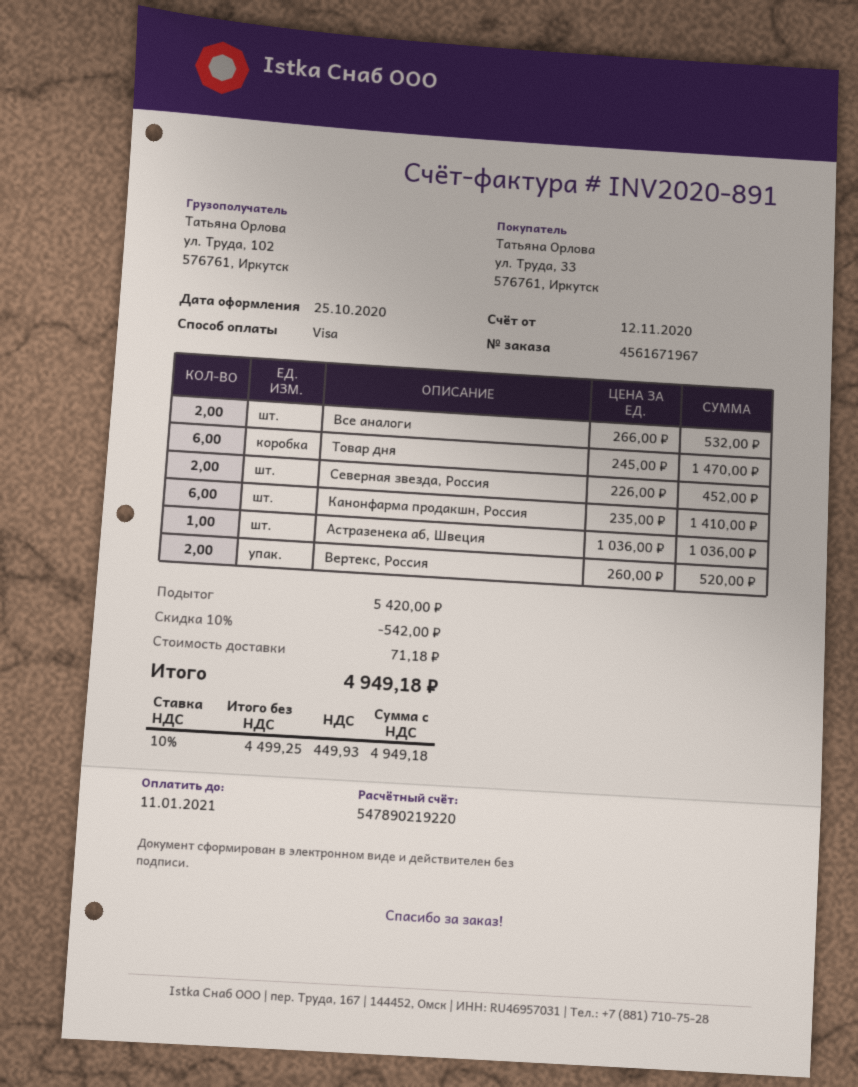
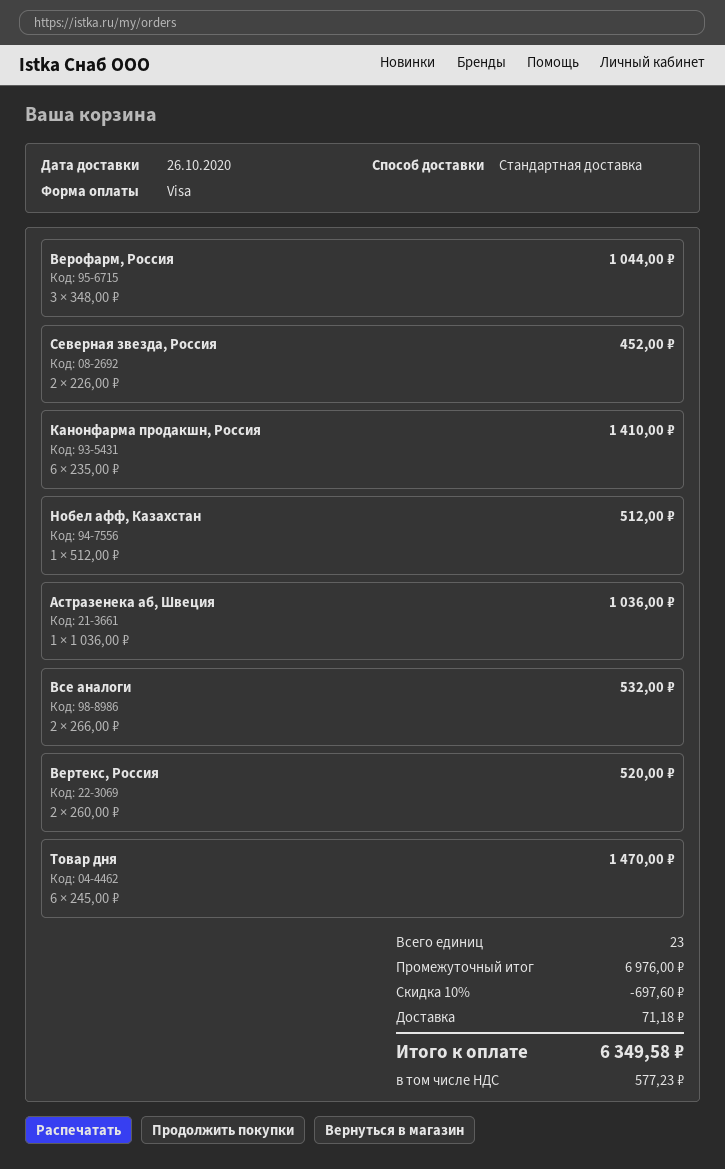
Верофарм, Россия: none -> 3 x 348.00 = 1044.00
Нобел афф, Казахстан: none -> 1 x 512.00 = 512.00
subtotal: 5420.00 -> 6976.00
discount: 10% = 542.00 -> 10% = 697.60
tax: 449.93 -> 577.23
total: 4949.18 -> 6349.58

